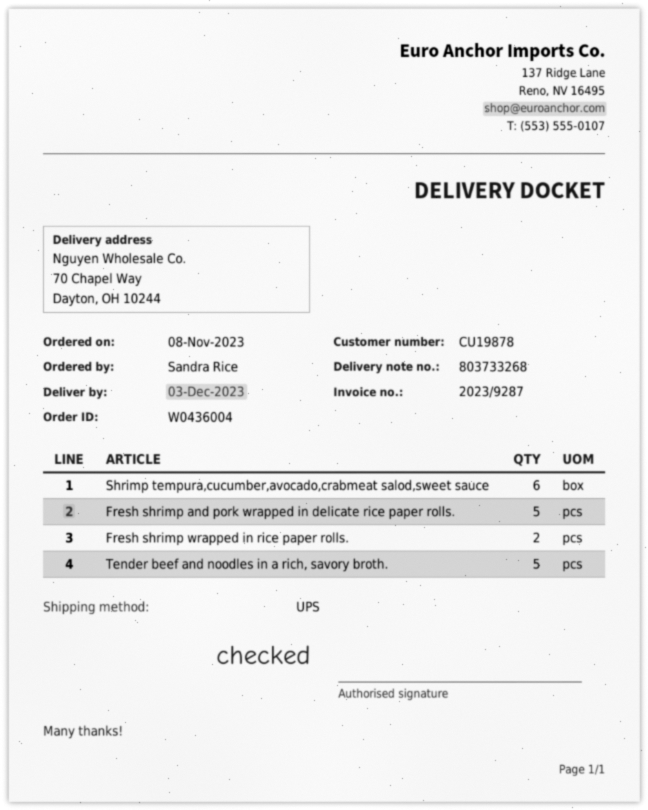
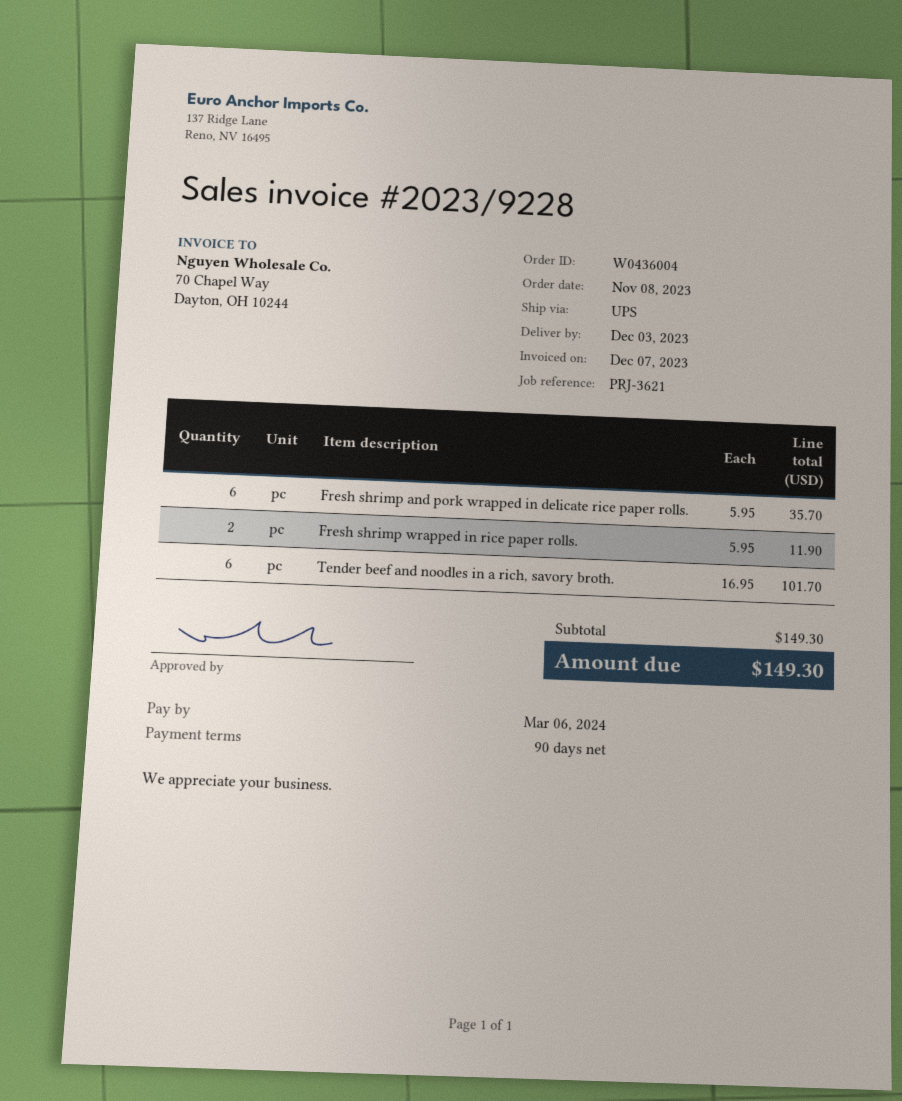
invoice number: 2023/9287 -> 2023/9228
Shrimp tempura,cucumber,avocado,crabmeat salod,sweet sauce: 6 -> none
Fresh shrimp and pork wrapped in delicate rice paper rolls.: 5 -> 6
Tender beef and noodles in a rich, savory broth.: 5 -> 6

